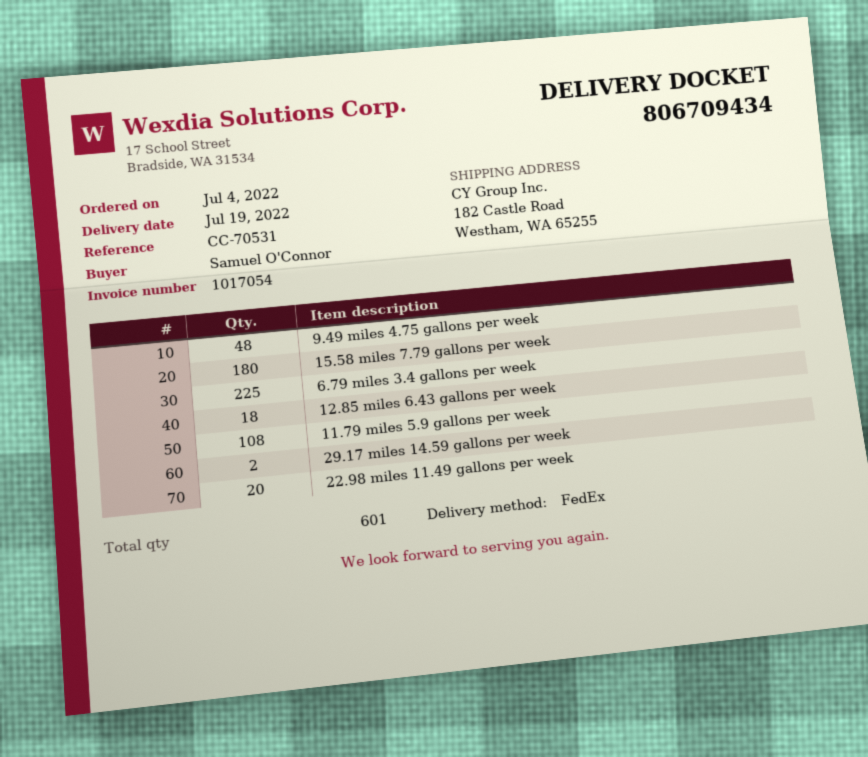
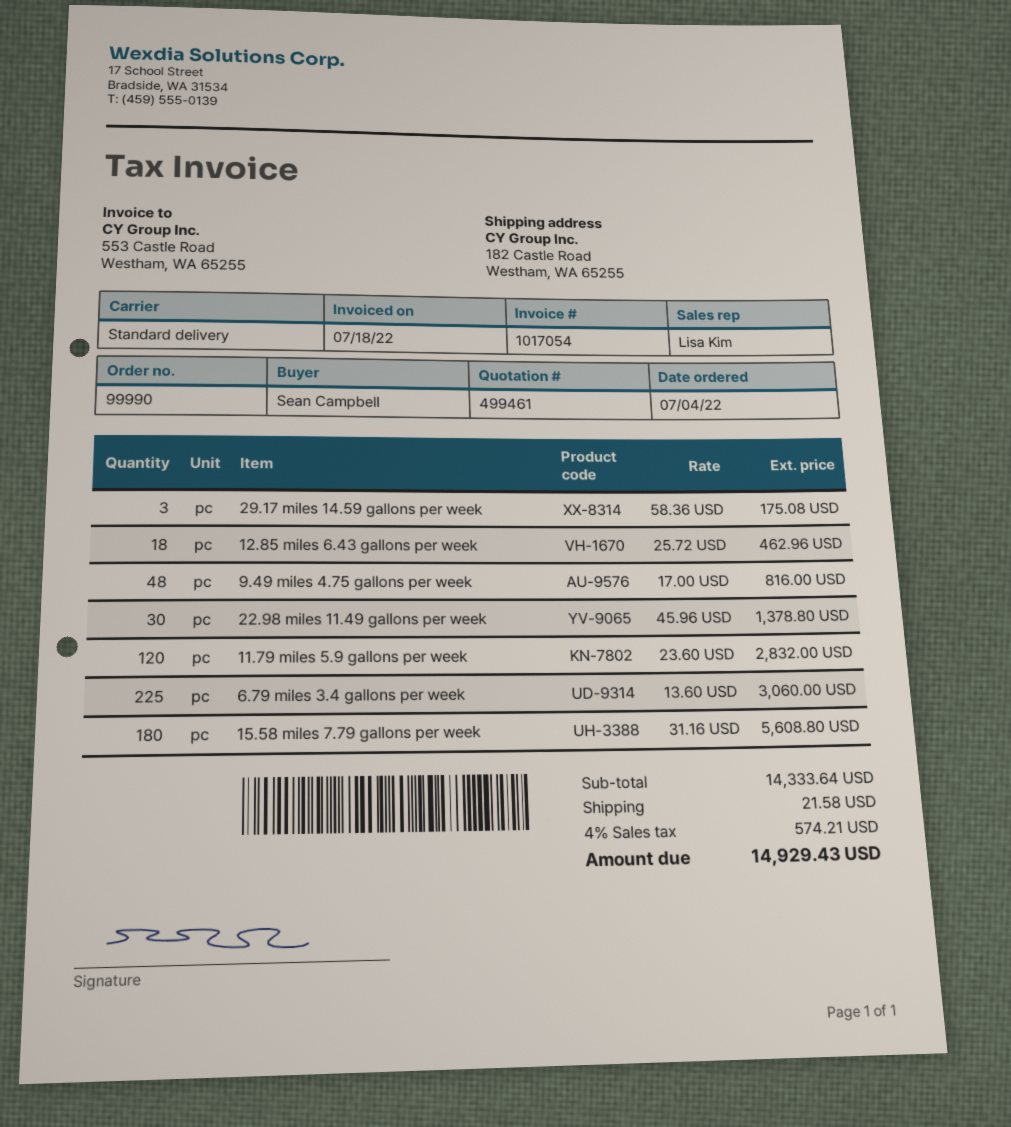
ordered by: Samuel O'Connor -> Sean Campbell
shipping method: FedEx -> standard
11.79 miles 5.9 gallons per week: 108 -> 120
29.17 miles 14.59 gallons per week: 2 -> 3
22.98 miles 11.49 gallons per week: 20 -> 30

